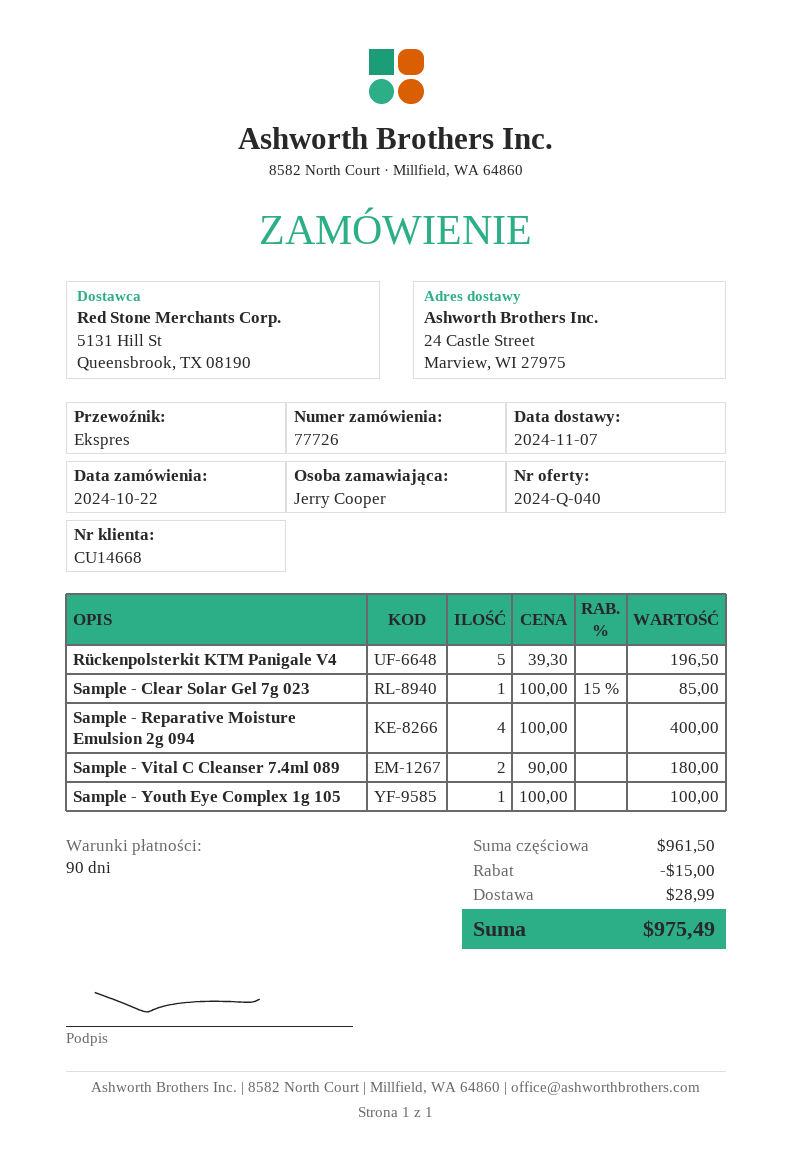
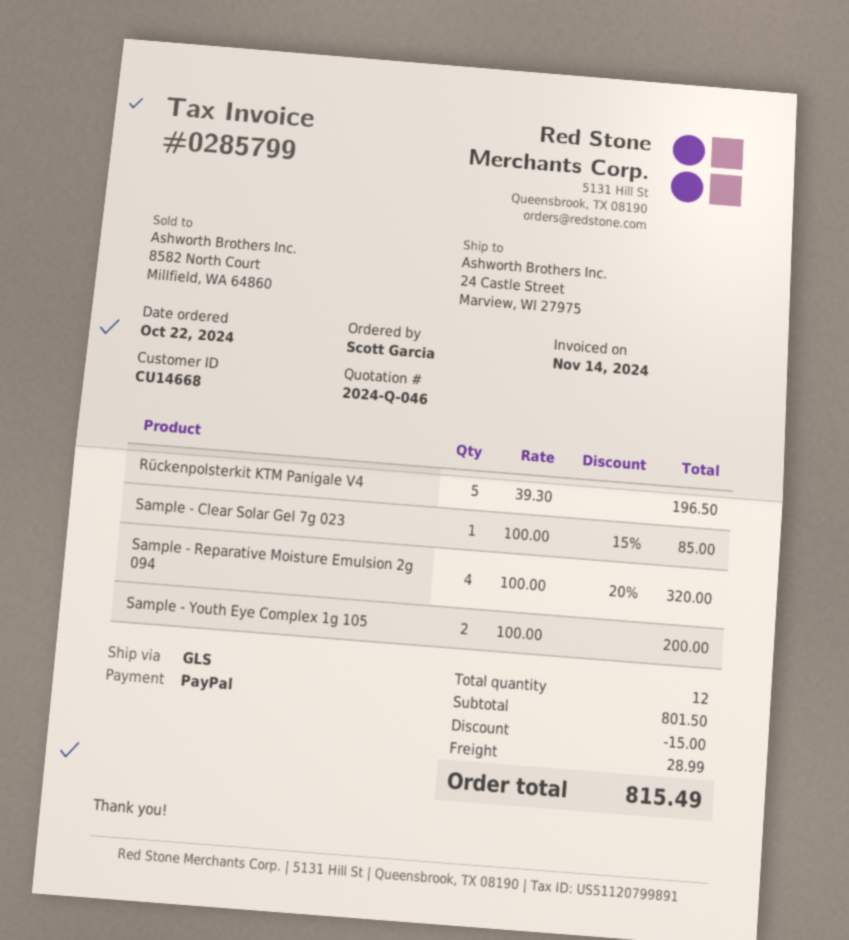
quote number: 2024-Q-040 -> 2024-Q-046
ordered by: Jerry Cooper -> Scott Garcia
shipping method: express -> GLS
Sample - Reparative Moisture Emulsion 2g 094: 4 x 100.00 = 400.00 -> 4 x 100.00 - 20% = 320.00
Sample - Vital C Cleanser 7.4ml 089: 2 x 90.00 = 180.00 -> none
Sample - Youth Eye Complex 1g 105: 1 x 100.00 = 100.00 -> 2 x 100.00 = 200.00
subtotal: 961.50 -> 801.50
total: 975.49 -> 815.49

